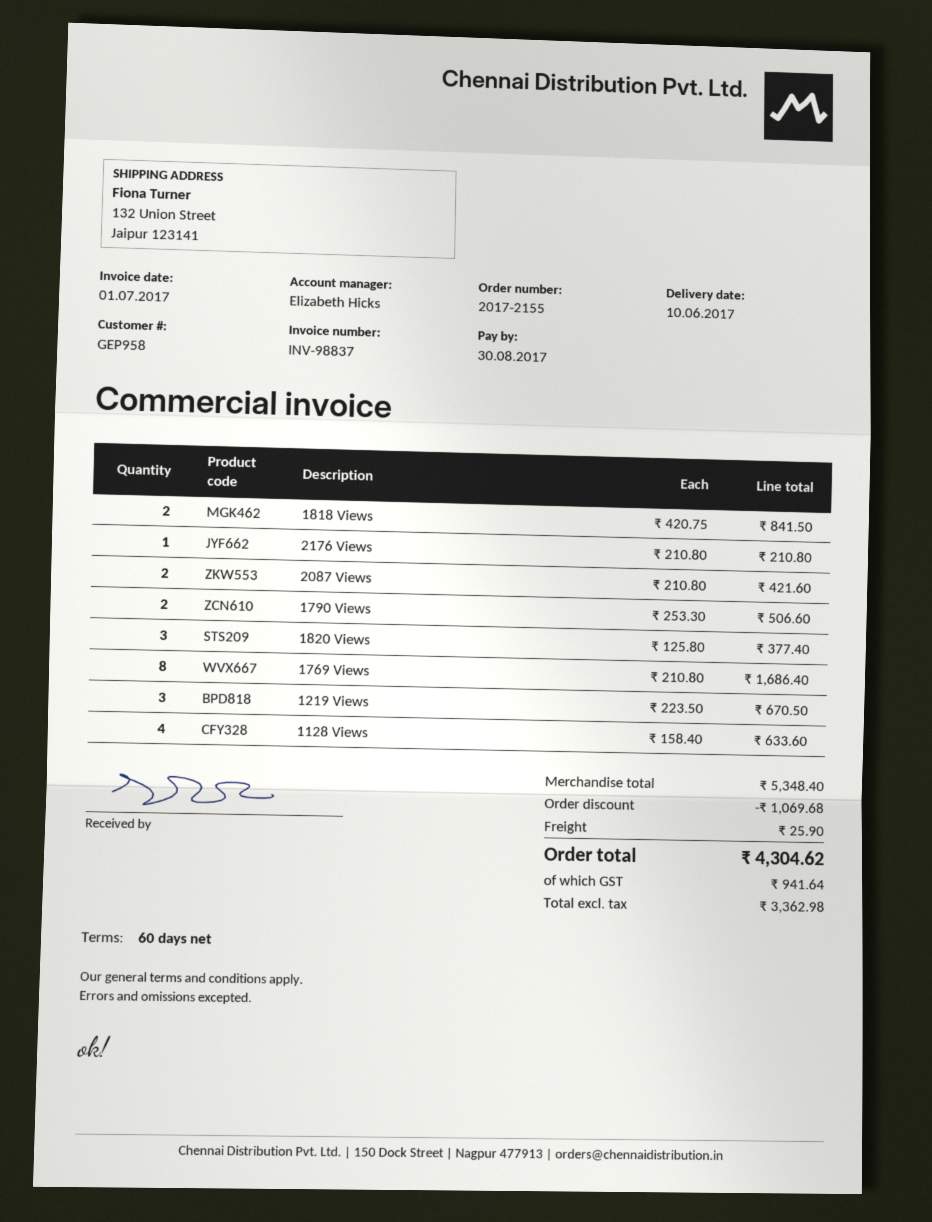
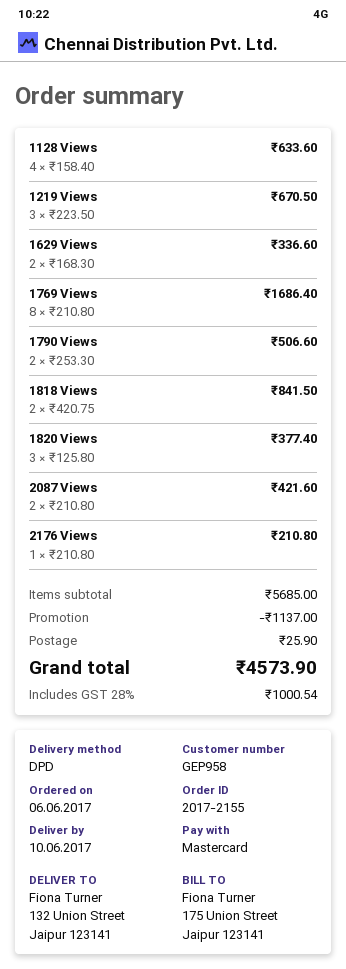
1629 Views: none -> 2 x 168.30 = 336.60
subtotal: 5348.40 -> 5685.00
discount: 1069.68 -> 1137.00
tax: 941.64 -> 1000.54
total: 4304.62 -> 4573.90

